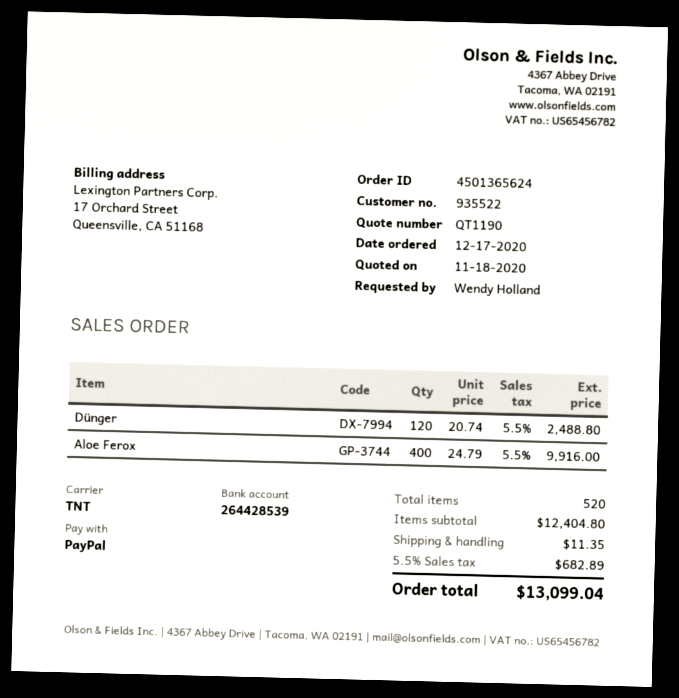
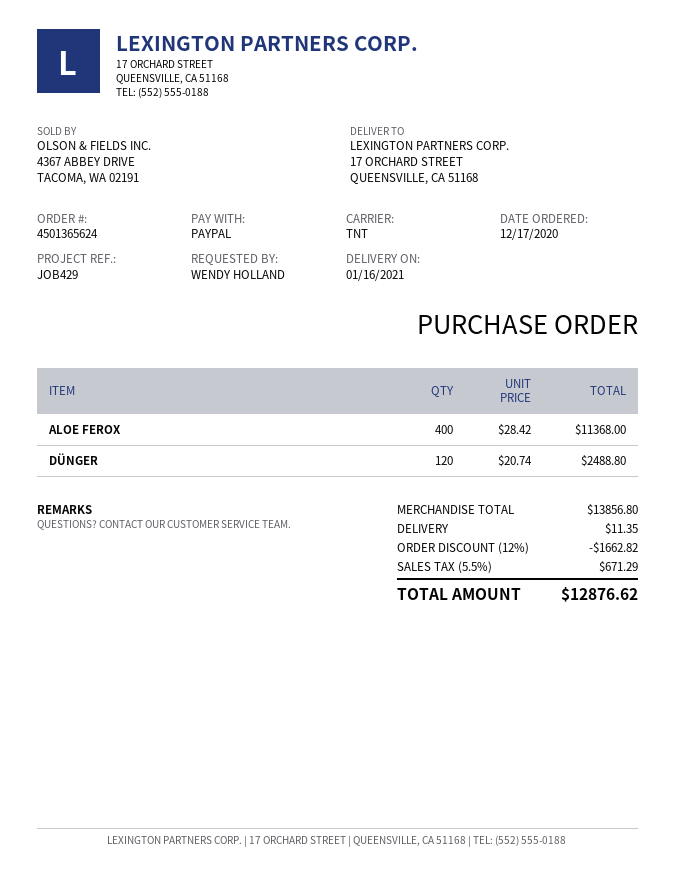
Aloe Ferox: 400 x 24.79 = 9916.00 -> 400 x 28.42 = 11368.00
subtotal: 12404.80 -> 13856.80
discount: none -> 12% = 1662.82
tax: 5.5% = 682.89 -> 5.5% = 671.29
total: 13099.04 -> 12876.62

